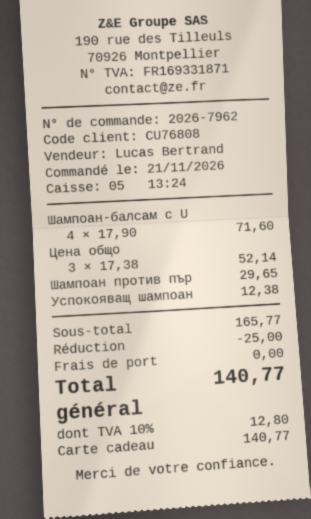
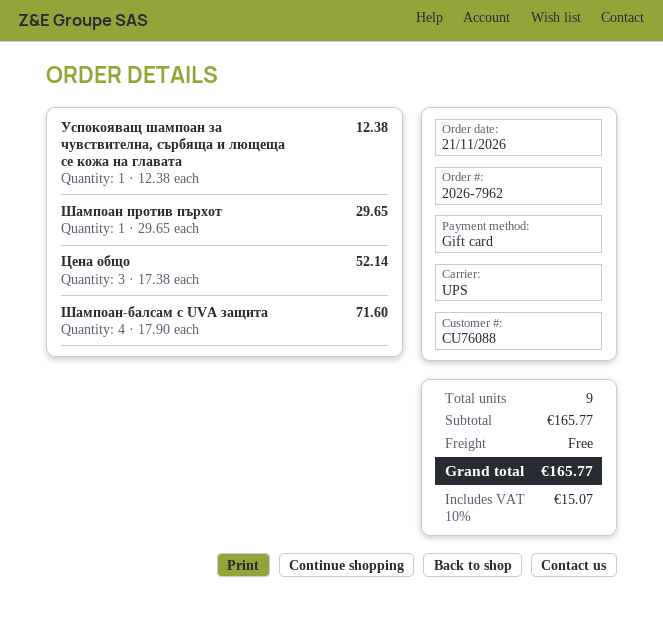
customer number: CU76808 -> CU76088
discount: 25.00 -> none
tax: 10% = 12.80 -> 10% = 15.07
total: 140.77 -> 165.77

